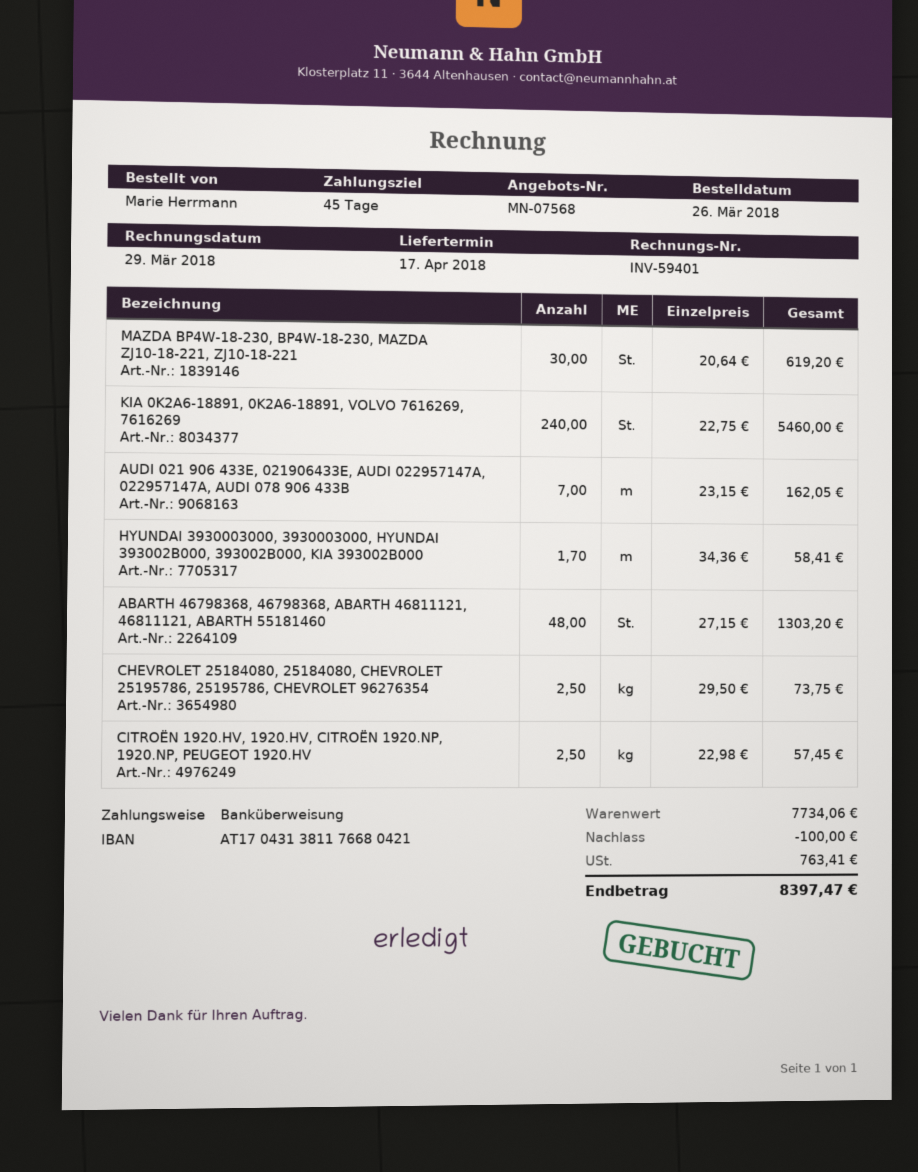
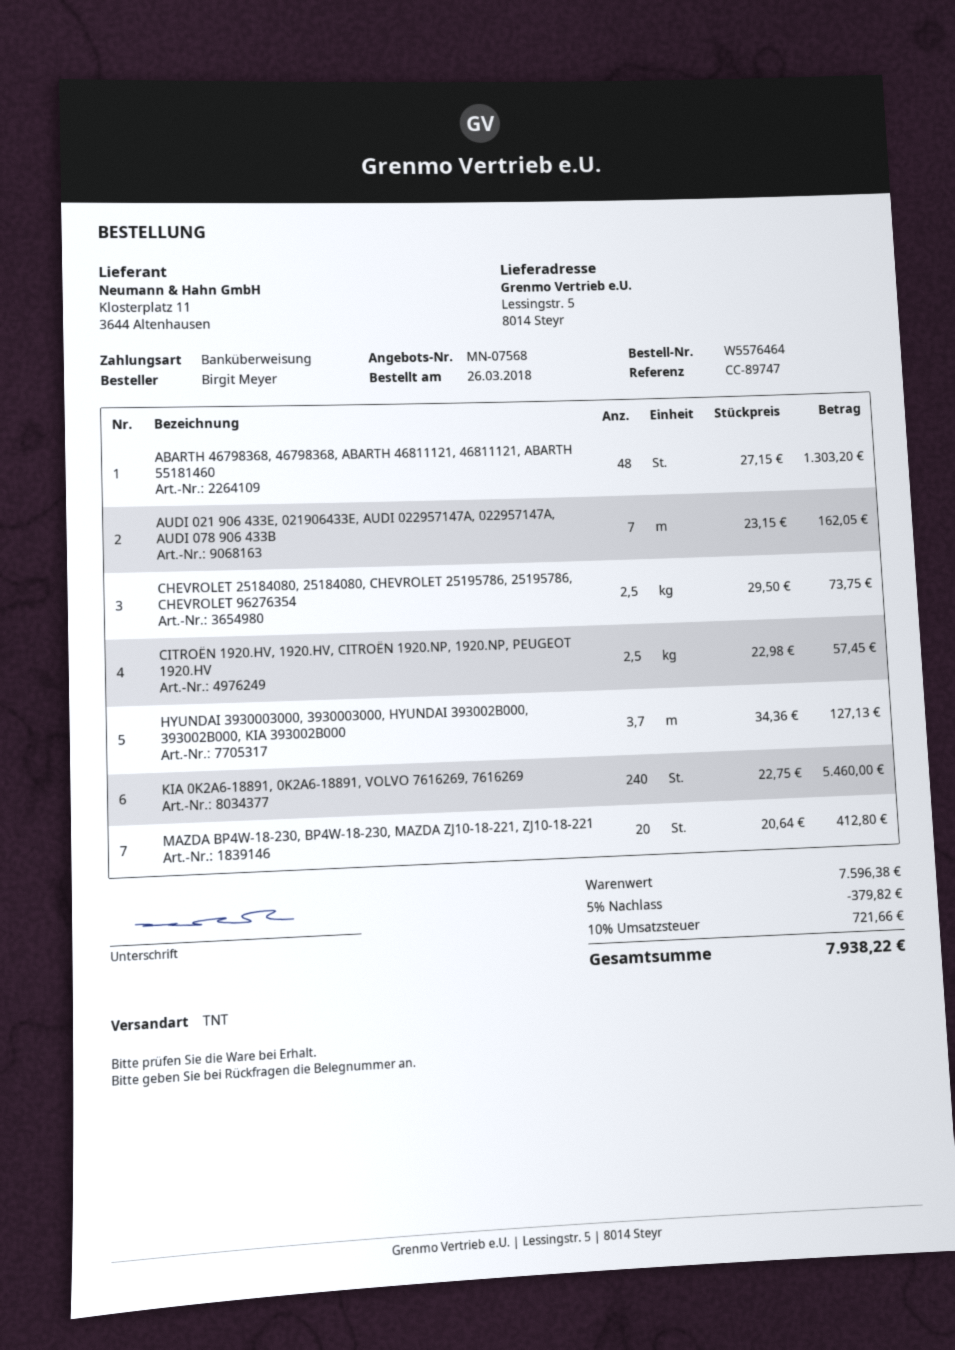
ordered by: Marie Herrmann -> Birgit Meyer
MAZDA BP4W-18-230, BP4W-18-230, MAZDA ZJ10-18-221, ZJ10-18-221: 30 x 20.64 = 619.20 -> 20 x 20.64 = 412.80
HYUNDAI 3930003000, 3930003000, HYUNDAI 393002B000, 393002B000, KIA 393002B000: 1.7 x 34.36 = 58.41 -> 3.7 x 34.36 = 127.13
subtotal: 7734.06 -> 7596.38
discount: 100.00 -> 379.82
tax: 763.41 -> 721.66
total: 8397.47 -> 7938.22

